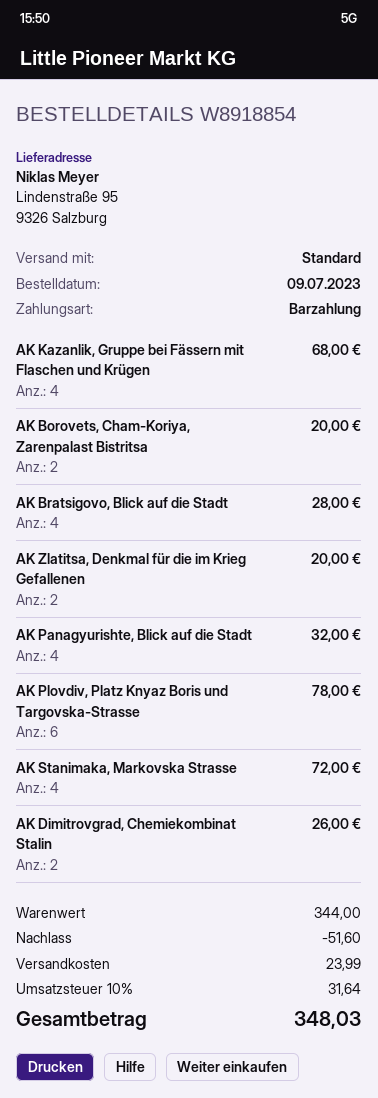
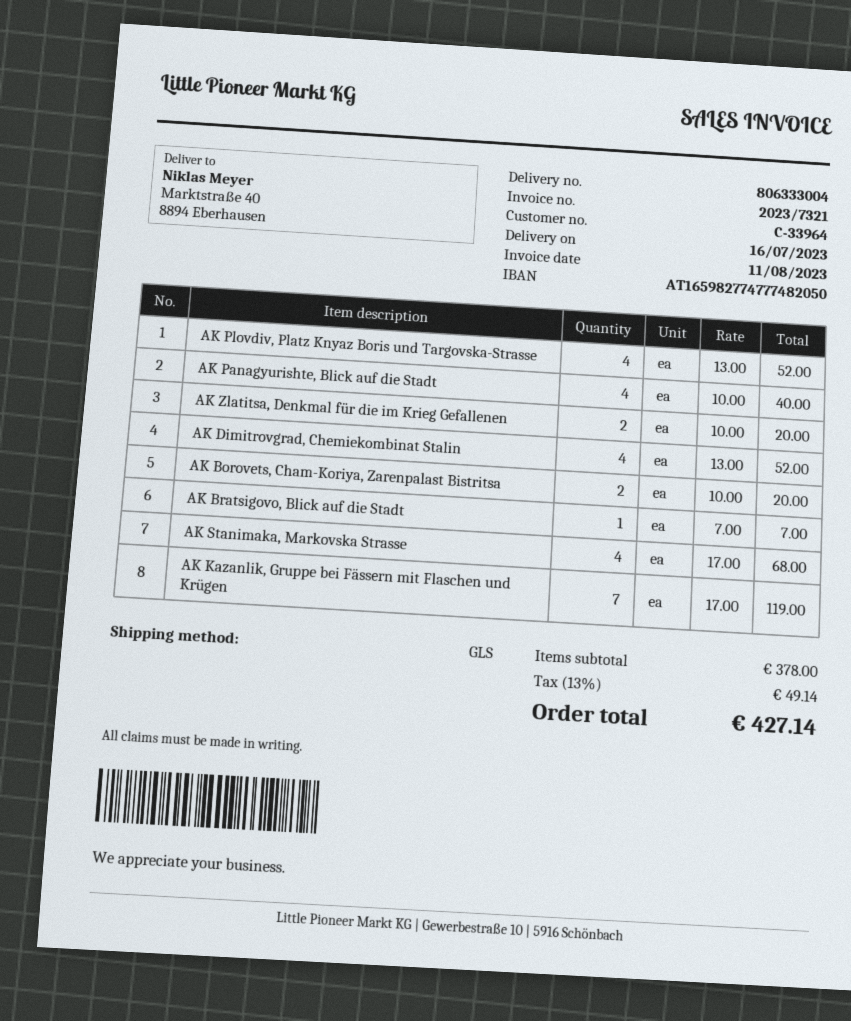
shipping method: standard -> GLS
ship to: Lindenstraße 95, 9326 Salzburg -> Marktstraße 40, 8894 Eberhausen
AK Kazanlik, Gruppe bei Fässern mit Flaschen und Krügen: 4 for 68.00 -> 7 for 119.00
AK Bratsigovo, Blick auf die Stadt: 4 for 28.00 -> 1 for 7.00
AK Panagyurishte, Blick auf die Stadt: 4 for 32.00 -> 4 for 40.00
AK Plovdiv, Platz Knyaz Boris und Targovska-Strasse: 6 for 78.00 -> 4 for 52.00
AK Stanimaka, Markovska Strasse: 4 for 72.00 -> 4 for 68.00
AK Dimitrovgrad, Chemiekombinat Stalin: 2 for 26.00 -> 4 for 52.00
subtotal: 344.00 -> 378.00
discount: 51.60 -> none
shipping: 23.99 -> none
tax: 10% = 31.64 -> 13% = 49.14
total: 348.03 -> 427.14

